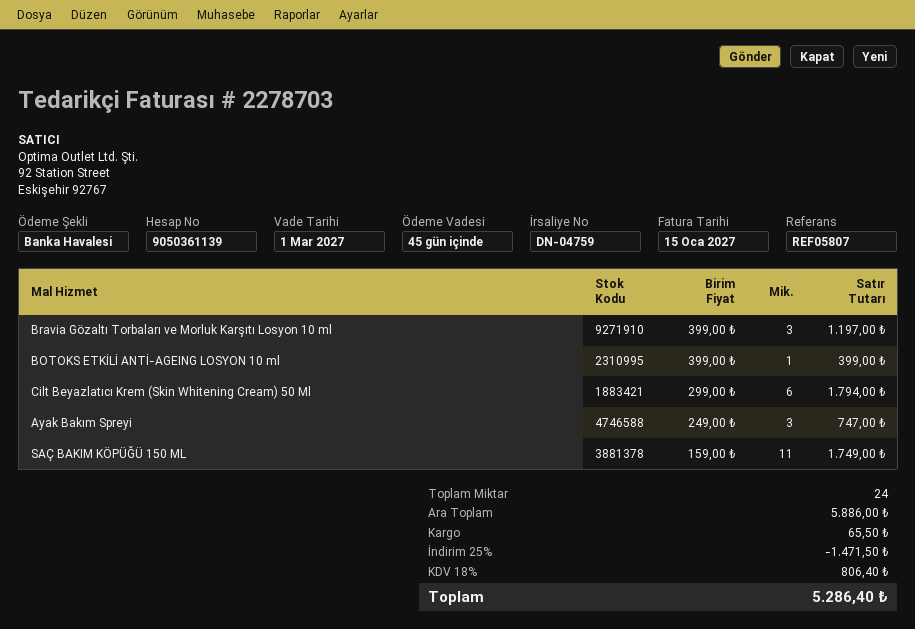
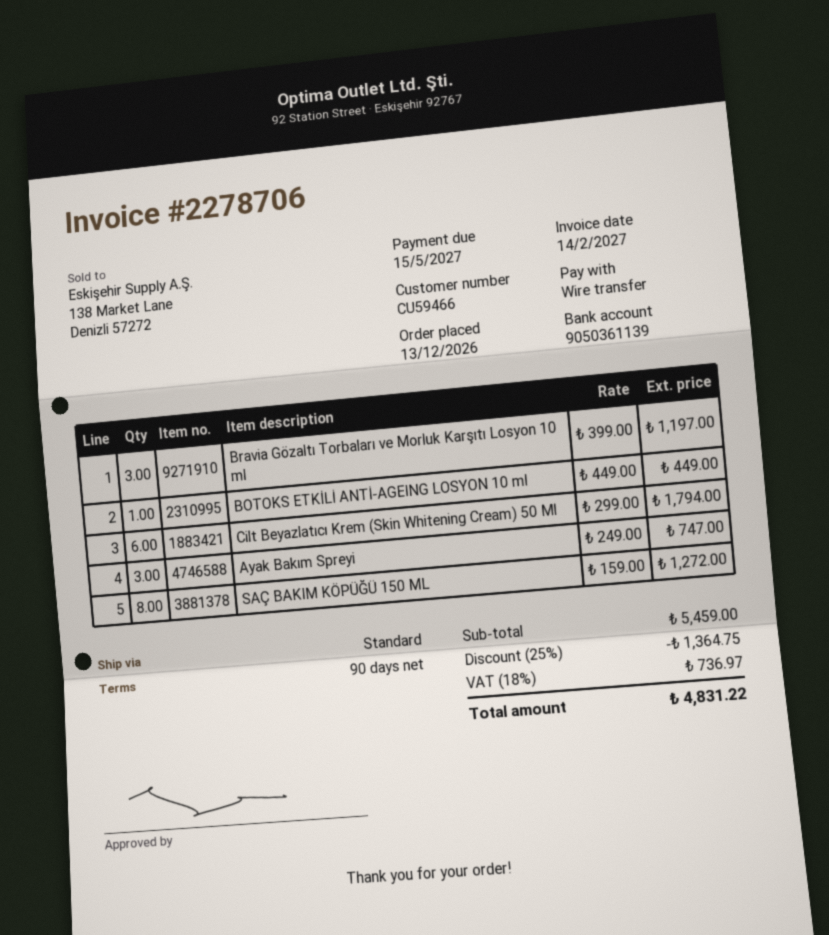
invoice number: 2278703 -> 2278706
invoice date: 2027-01-15 -> 2027-02-14
payment terms: 45 days -> 90 days
due date: 2027-03-01 -> 2027-05-15
BOTOKS ETKİLİ ANTİ-AGEING LOSYON 10 ml: 1 x 399.00 = 399.00 -> 1 x 449.00 = 449.00
SAÇ BAKIM KÖPÜĞÜ 150 ML: 11 x 159.00 = 1749.00 -> 8 x 159.00 = 1272.00
subtotal: 5886.00 -> 5459.00
discount: 25% = 1471.50 -> 25% = 1364.75
shipping: 65.50 -> none
tax: 18% = 806.40 -> 18% = 736.97
total: 5286.40 -> 4831.22

